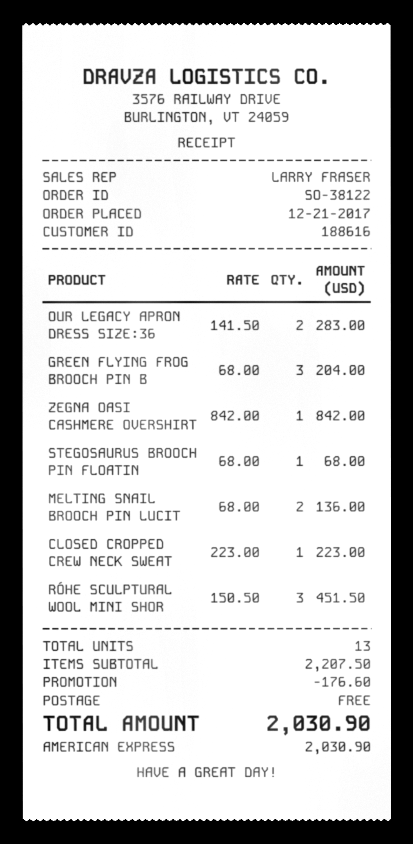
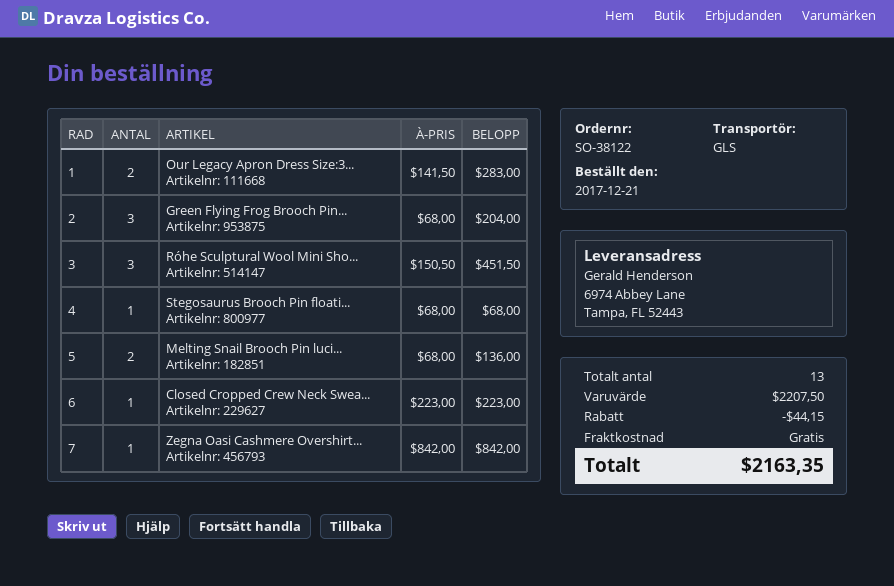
discount: 176.60 -> 44.15
total: 2030.90 -> 2163.35

